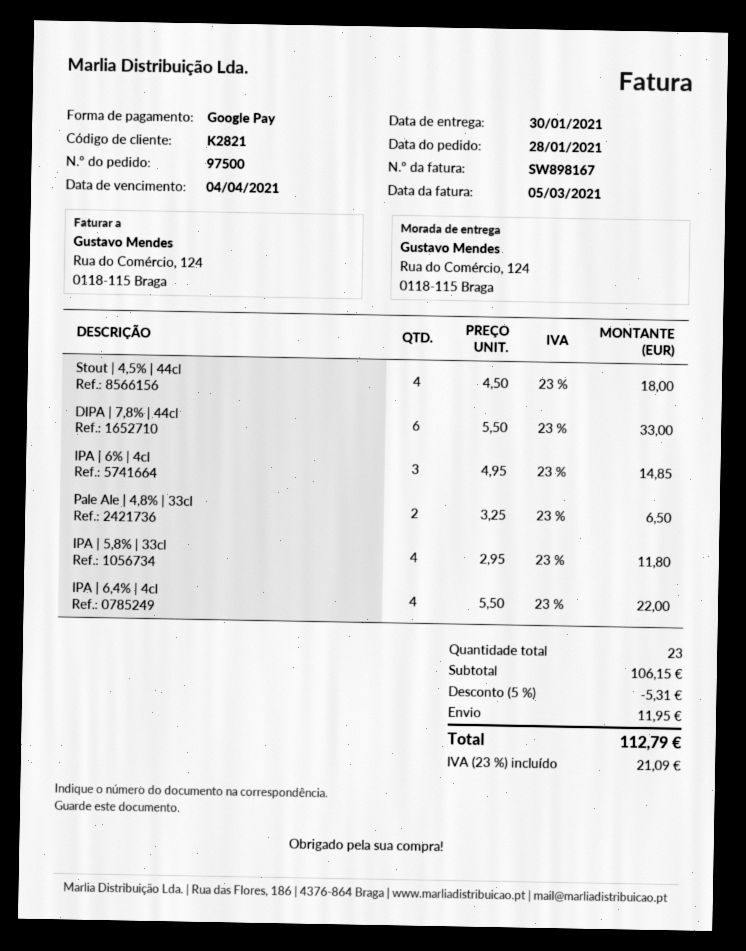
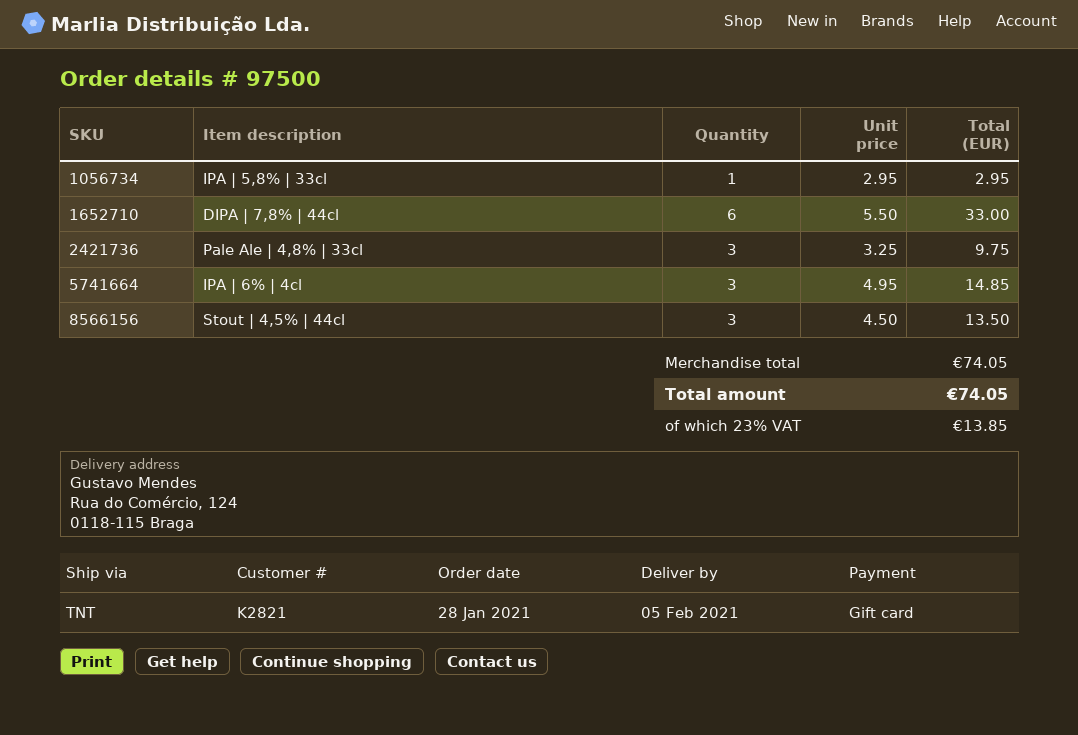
delivery date: 2021-01-30 -> 2021-02-05
payment method: Google Pay -> gift card
Stout | 4,5% | 44cl: 4 x 4.50 = 18.00 -> 3 x 4.50 = 13.50
Pale Ale | 4,8% | 33cl: 2 x 3.25 = 6.50 -> 3 x 3.25 = 9.75
IPA | 5,8% | 33cl: 4 x 2.95 = 11.80 -> 1 x 2.95 = 2.95
IPA | 6,4% | 4cl: 4 x 5.50 = 22.00 -> none
subtotal: 106.15 -> 74.05
discount: 5% = 5.31 -> none
shipping: 11.95 -> none
tax: 23% = 21.09 -> 23% = 13.85
total: 112.79 -> 74.05

